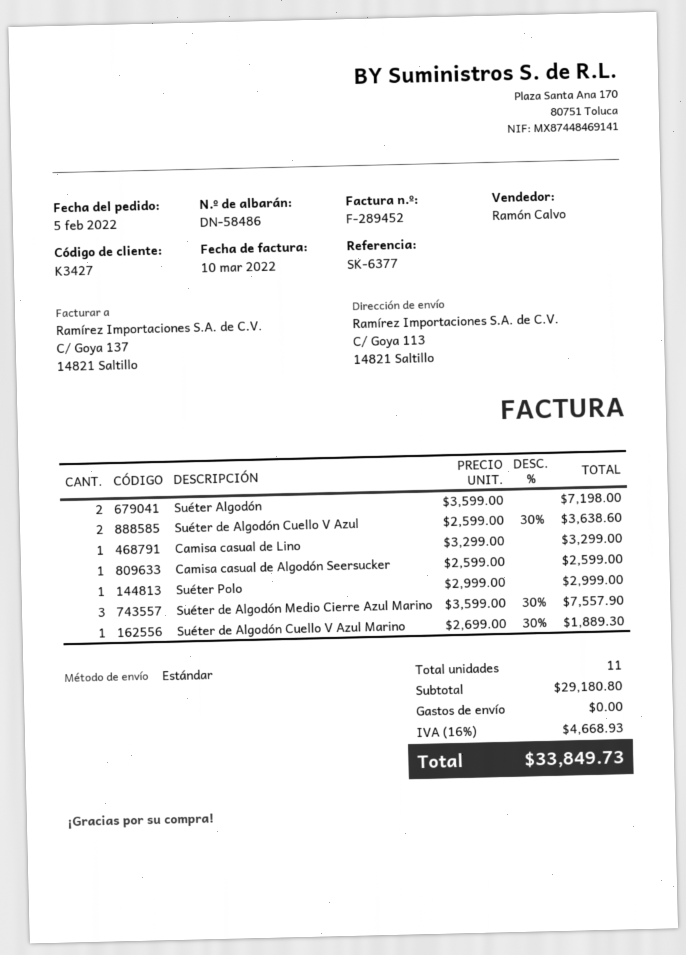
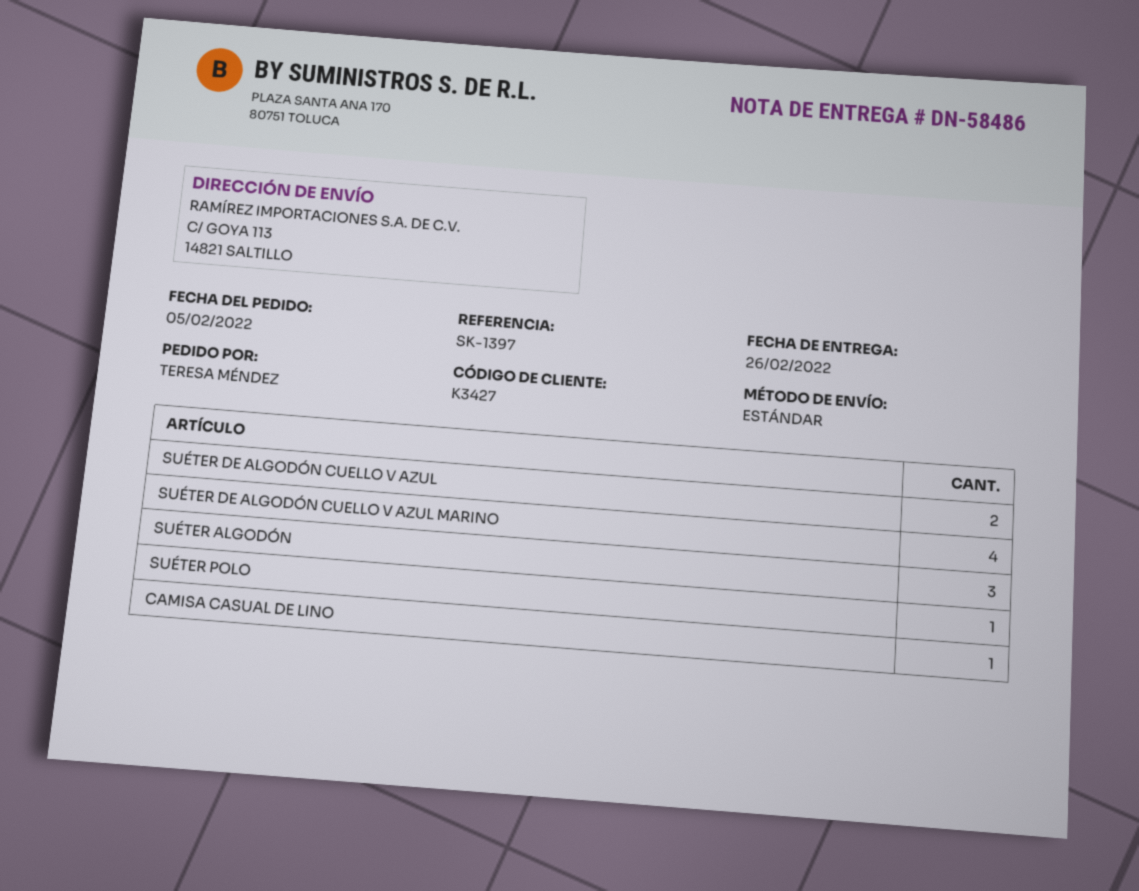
reference: SK-6377 -> SK-1397
Suéter Algodón: 2 -> 3
Camisa casual de Algodón Seersucker: 1 -> none
Suéter de Algodón Medio Cierre Azul Marino: 3 -> none
Suéter de Algodón Cuello V Azul Marino: 1 -> 4

